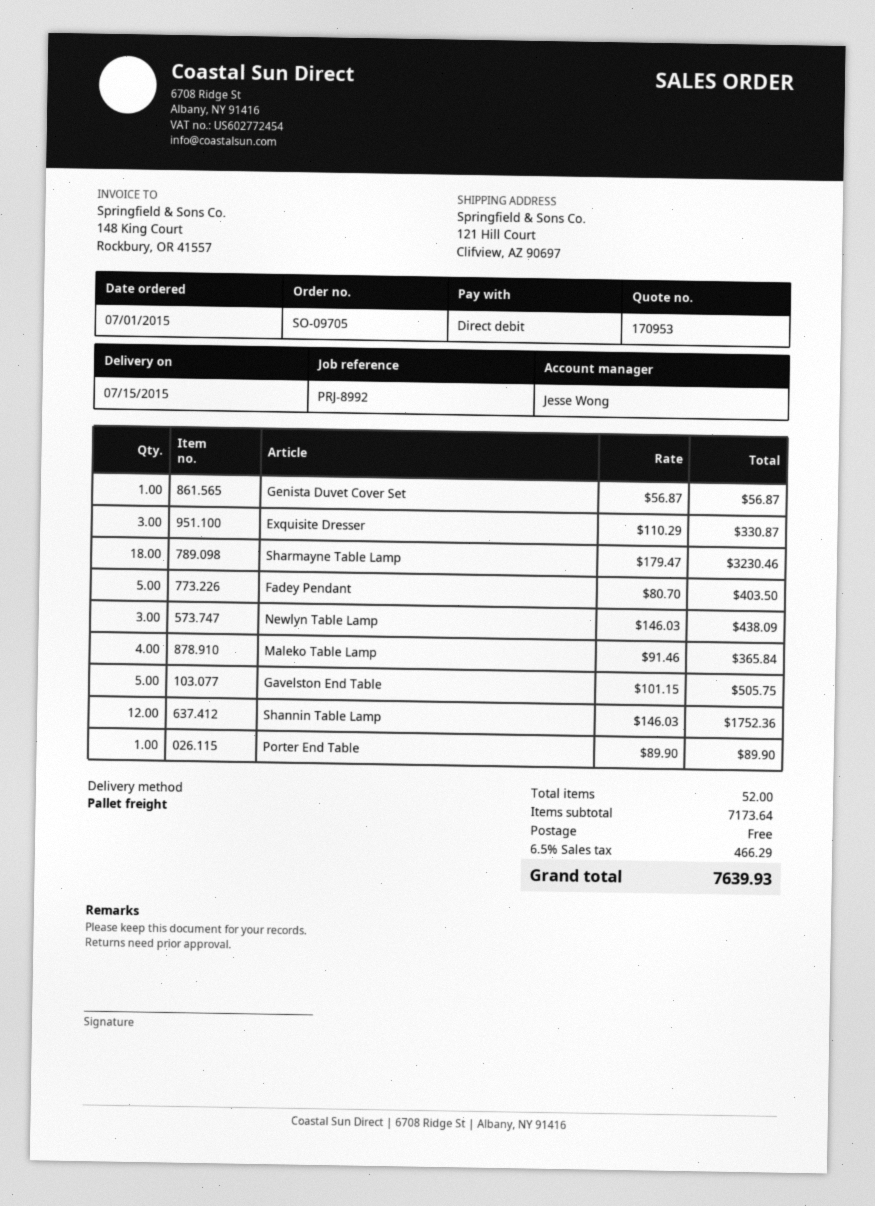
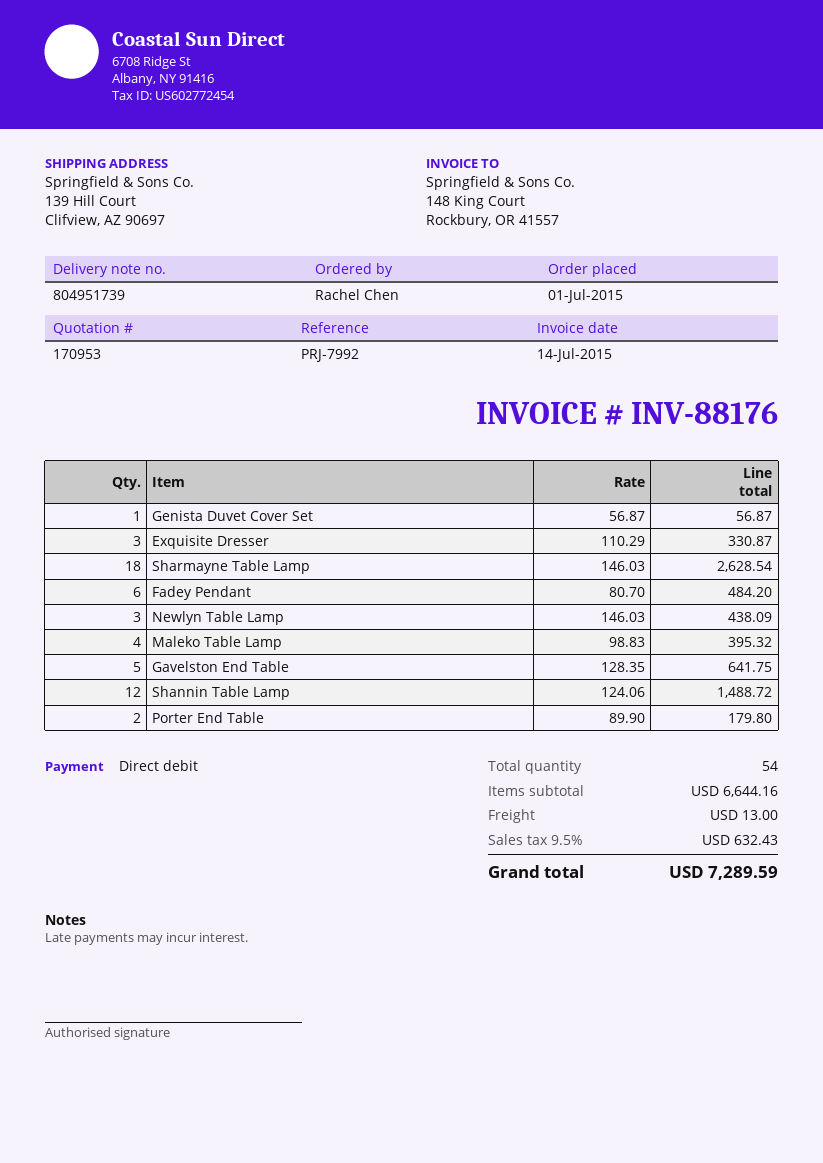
reference: PRJ-8992 -> PRJ-7992
ship to: 121 Hill Court, Clifview, AZ 90697 -> 139 Hill Court, Clifview, AZ 90697
Sharmayne Table Lamp: 18 x 179.47 = 3230.46 -> 18 x 146.03 = 2628.54
Fadey Pendant: 5 x 80.70 = 403.50 -> 6 x 80.70 = 484.20
Maleko Table Lamp: 4 x 91.46 = 365.84 -> 4 x 98.83 = 395.32
Gavelston End Table: 5 x 101.15 = 505.75 -> 5 x 128.35 = 641.75
Shannin Table Lamp: 12 x 146.03 = 1752.36 -> 12 x 124.06 = 1488.72
Porter End Table: 1 x 89.90 = 89.90 -> 2 x 89.90 = 179.80
total quantity: 52 -> 54
subtotal: 7173.64 -> 6644.16
shipping: 0.00 -> 13.00
tax: 6.5% = 466.29 -> 9.5% = 632.43
total: 7639.93 -> 7289.59

